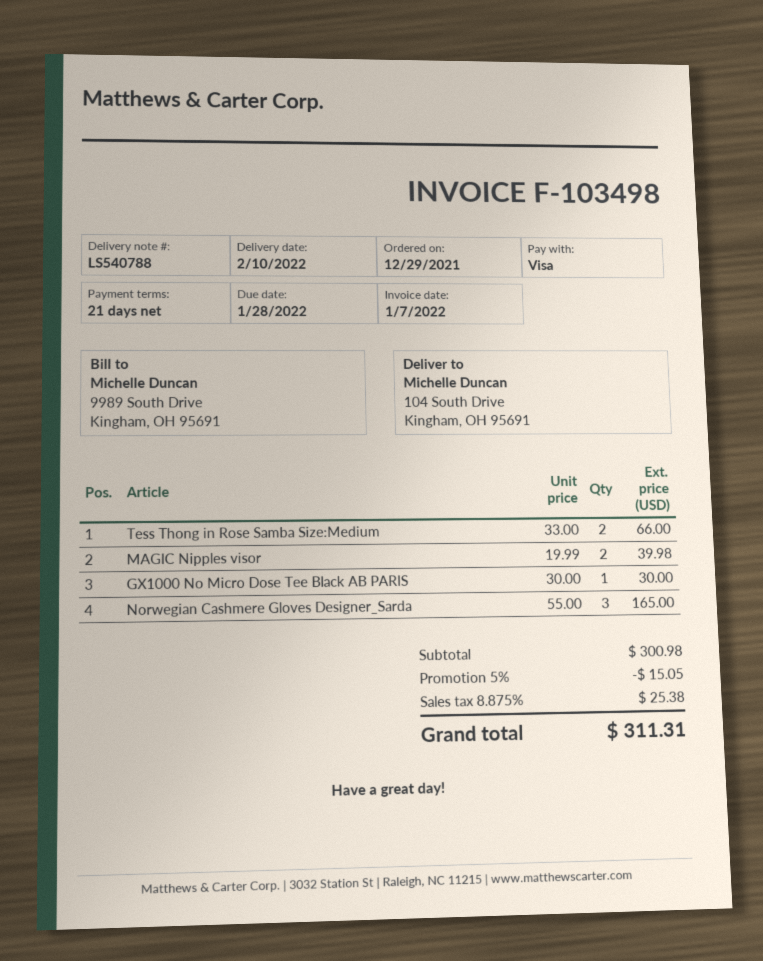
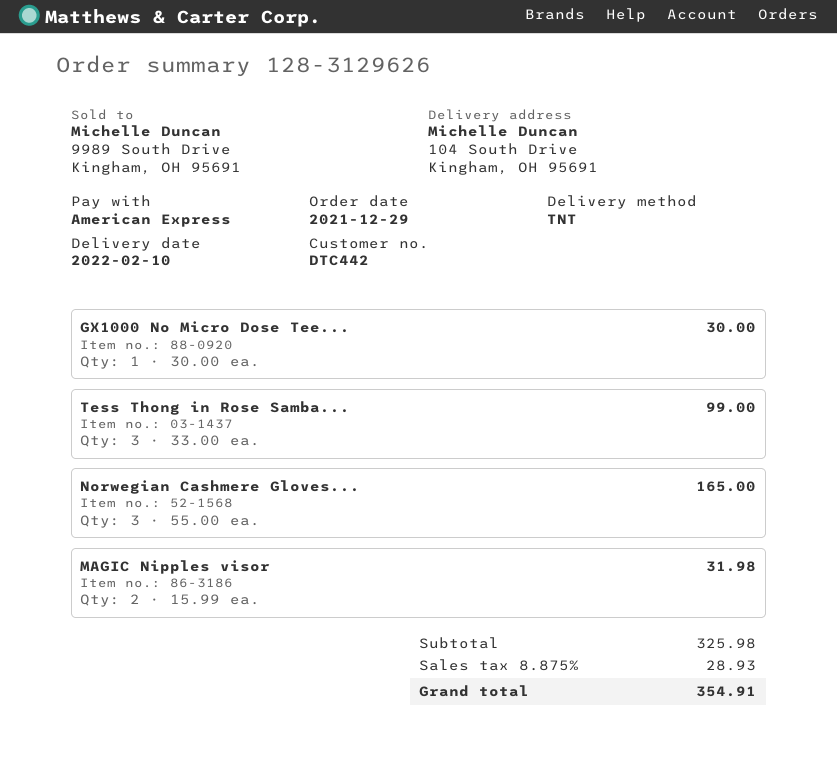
payment method: Visa -> American Express
Tess Thong in Rose Samba Size:Medium: 2 x 33.00 = 66.00 -> 3 x 33.00 = 99.00
MAGIC Nipples visor: 2 x 19.99 = 39.98 -> 2 x 15.99 = 31.98
subtotal: 300.98 -> 325.98
discount: 5% = 15.05 -> none
tax: 8.875% = 25.38 -> 8.875% = 28.93
total: 311.31 -> 354.91

